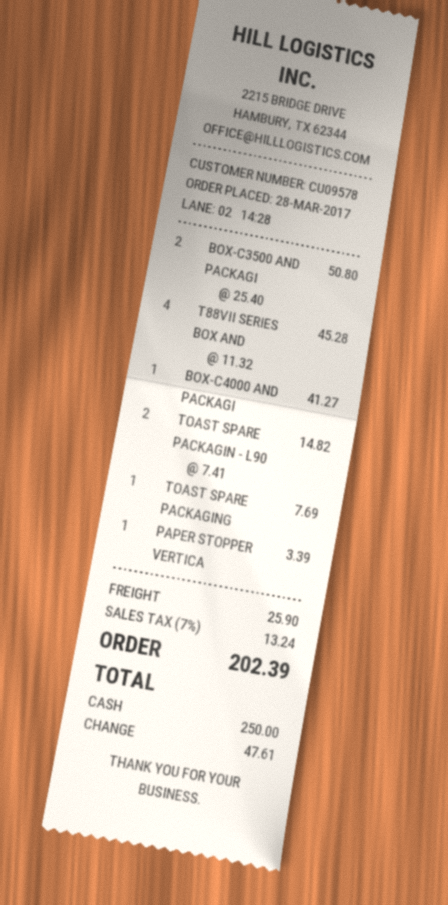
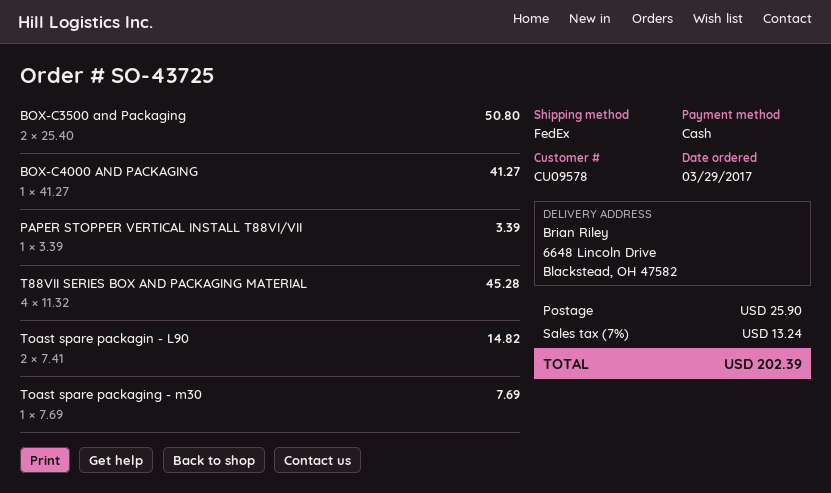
order date: 2017-03-28 -> 2017-03-29

